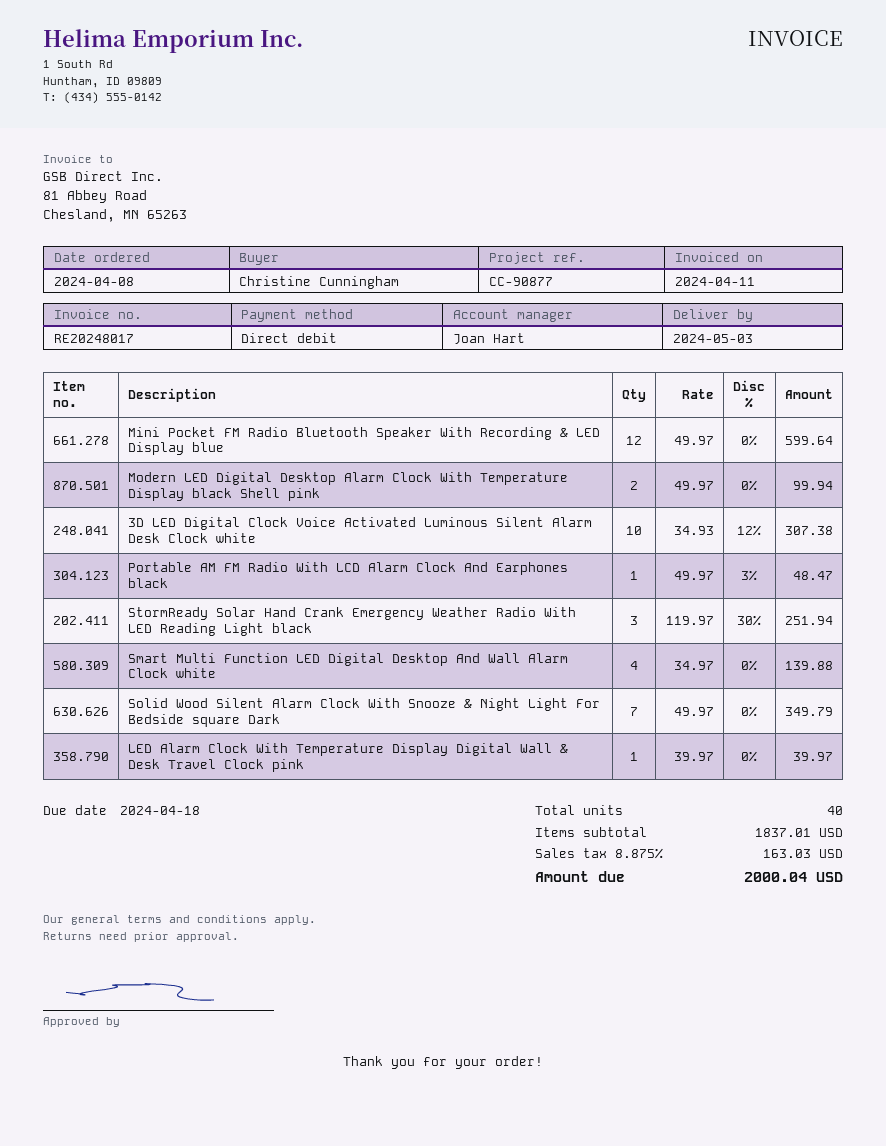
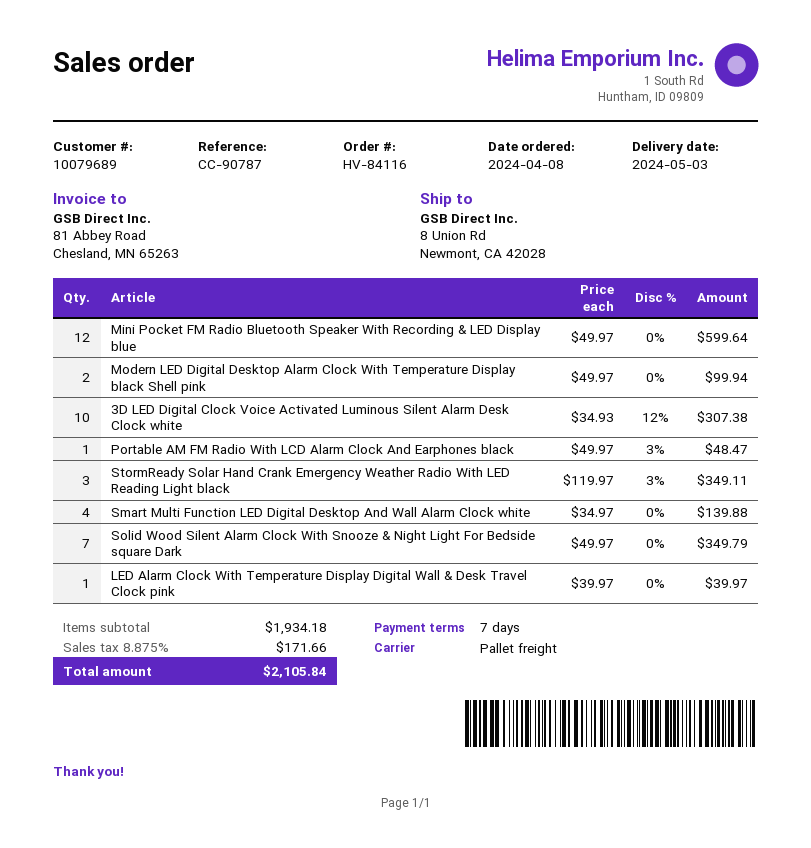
reference: CC-90877 -> CC-90787
StormReady Solar Hand Crank Emergency Weather Radio With LED Reading Light black: 3 x 119.97 - 30% = 251.94 -> 3 x 119.97 - 3% = 349.11
subtotal: 1837.01 -> 1934.18
tax: 8.875% = 163.03 -> 8.875% = 171.66
total: 2000.04 -> 2105.84

